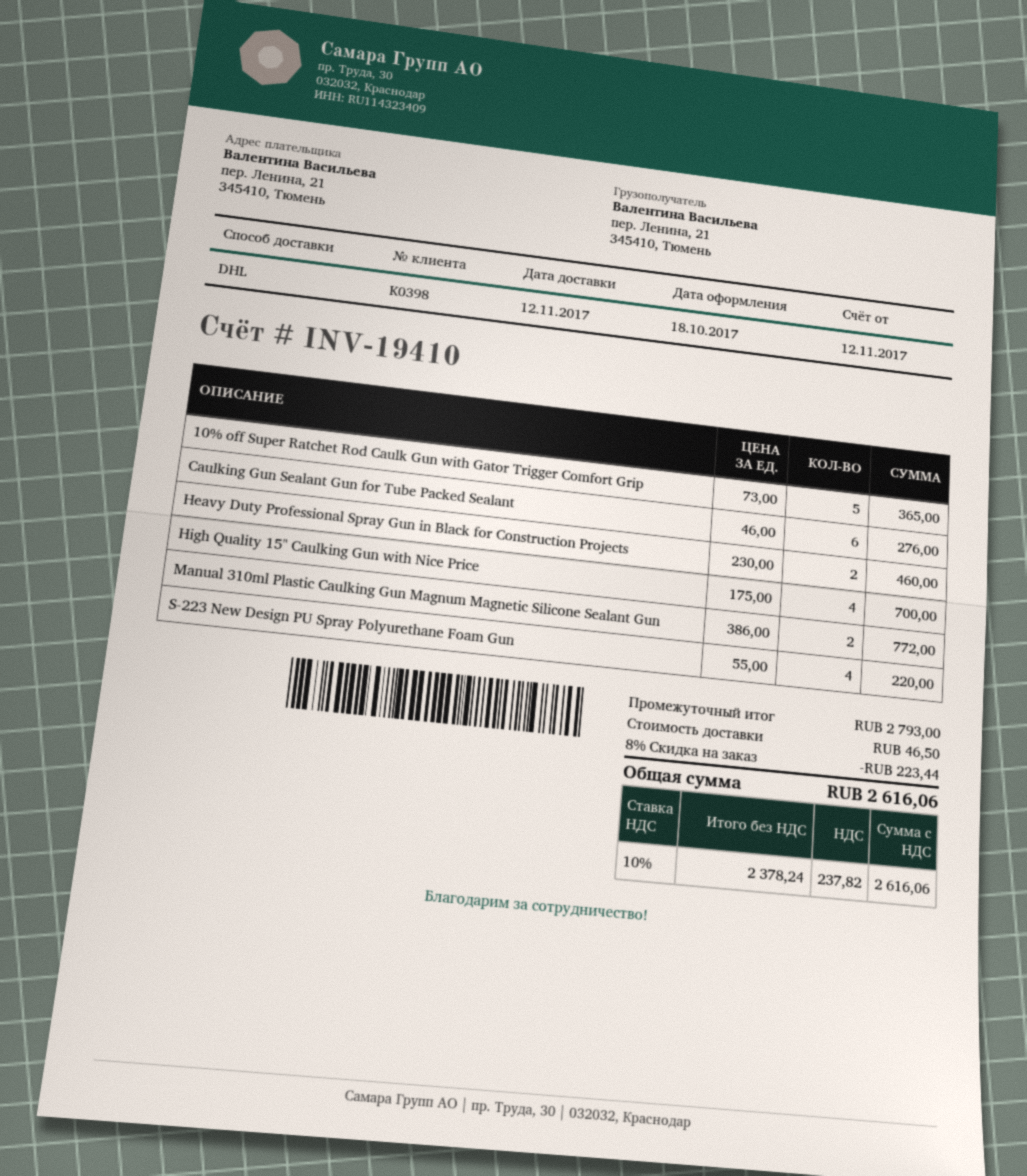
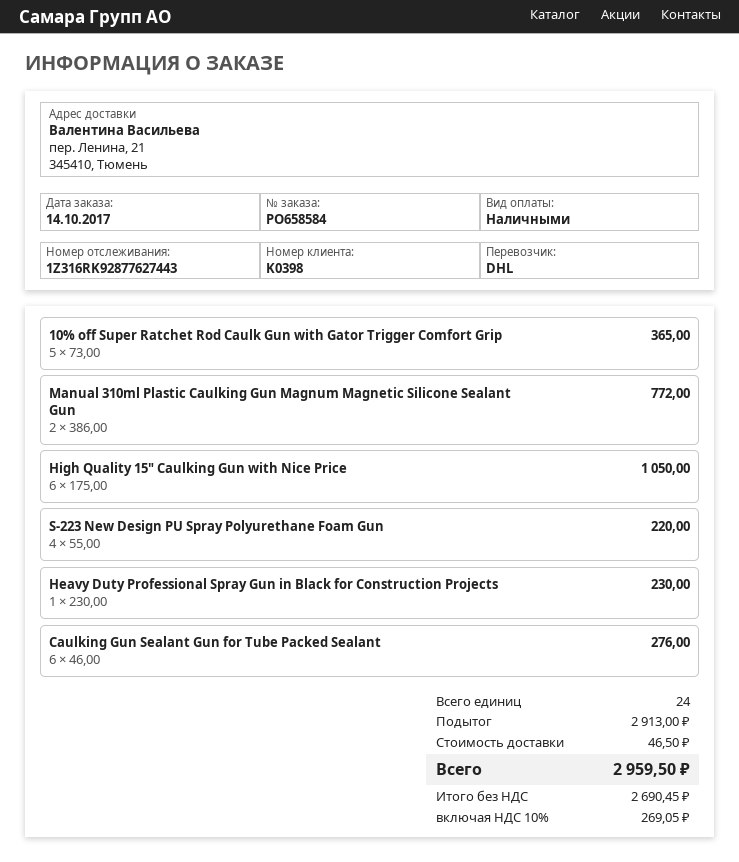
order date: 2017-10-18 -> 2017-10-14
Heavy Duty Professional Spray Gun in Black for Construction Projects: 2 x 230.00 = 460.00 -> 1 x 230.00 = 230.00
High Quality 15" Caulking Gun with Nice Price: 4 x 175.00 = 700.00 -> 6 x 175.00 = 1050.00
subtotal: 2793.00 -> 2913.00
discount: 8% = 223.44 -> none
net: 2378.24 -> 2690.45
tax: 10% = 237.82 -> 10% = 269.05
total: 2616.06 -> 2959.50

